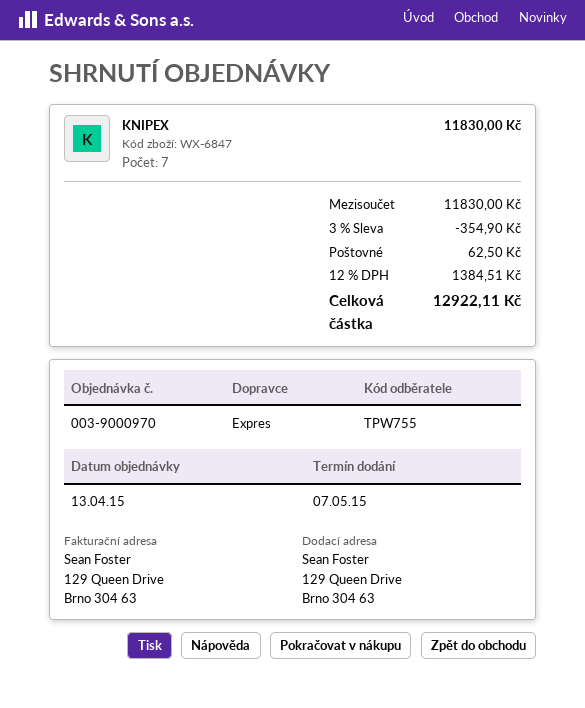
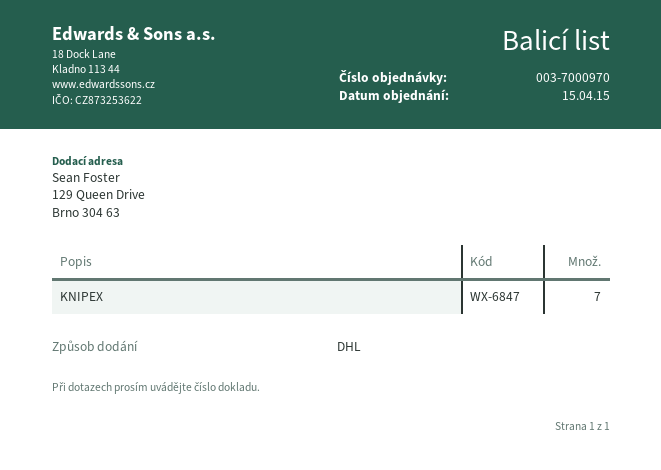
order number: 003-9000970 -> 003-7000970
order date: 2015-04-13 -> 2015-04-15
shipping method: express -> DHL

